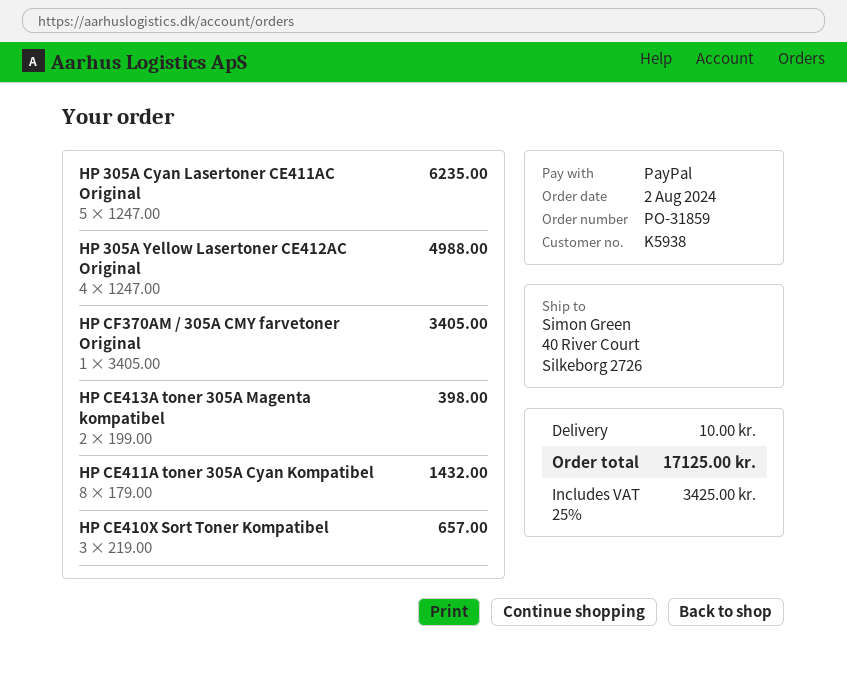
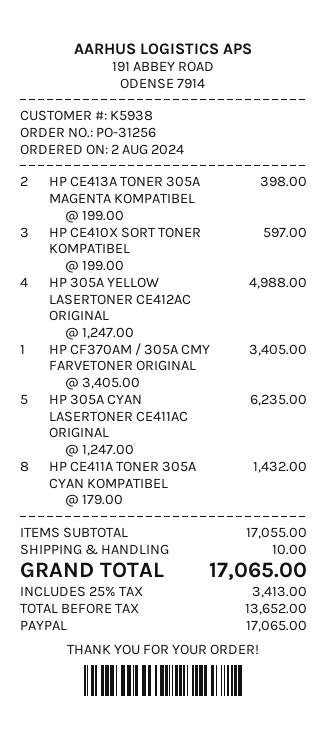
order number: PO-31859 -> PO-31256
HP CE410X Sort Toner Kompatibel: 3 x 219.00 = 657.00 -> 3 x 199.00 = 597.00
tax: 25% = 3425.00 -> 25% = 3413.00
total: 17125.00 -> 17065.00

